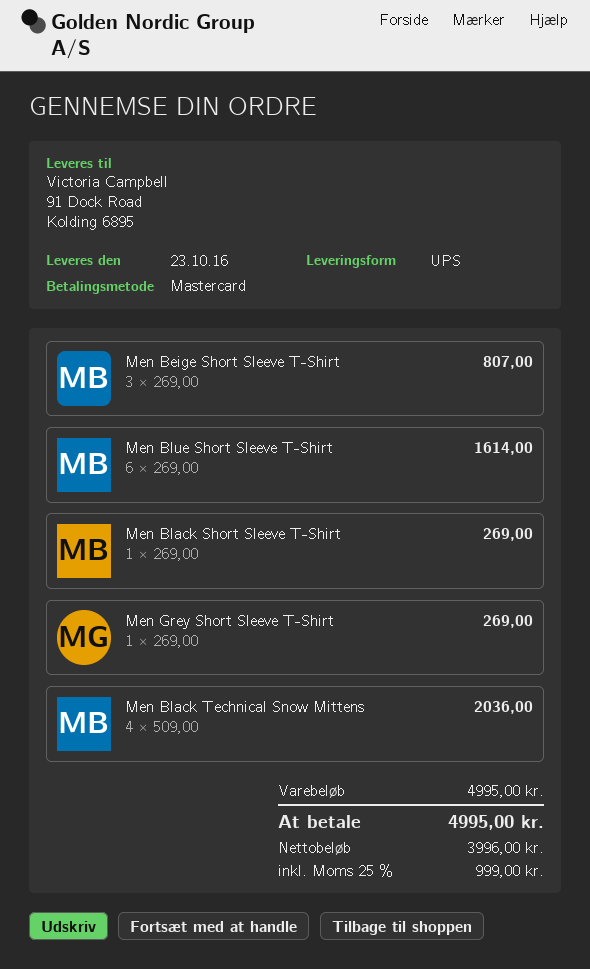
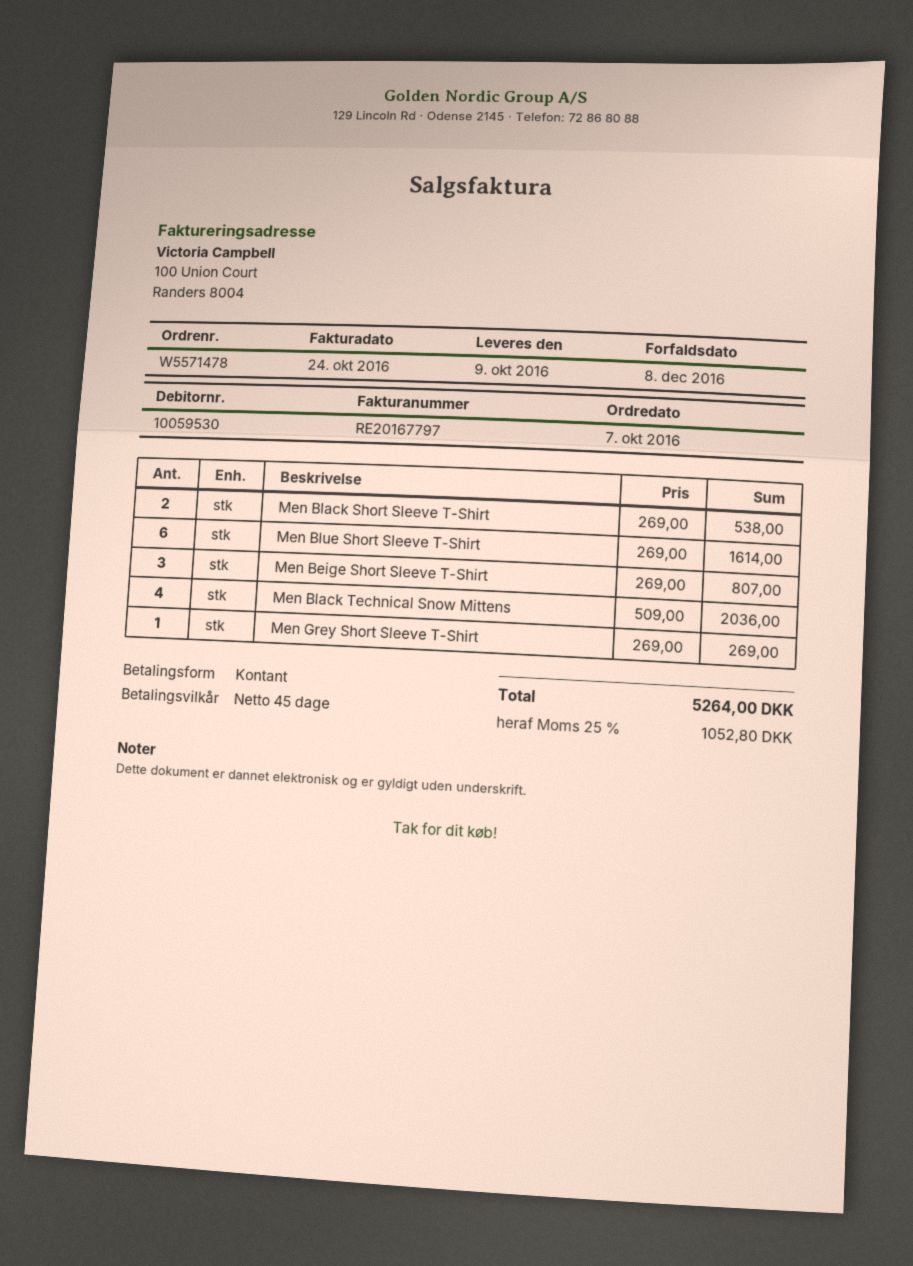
delivery date: 2016-10-23 -> 2016-10-09
payment method: Mastercard -> cash
Men Black Short Sleeve T-Shirt: 1 x 269.00 = 269.00 -> 2 x 269.00 = 538.00
tax: 25% = 999.00 -> 25% = 1052.80
total: 4995.00 -> 5264.00

